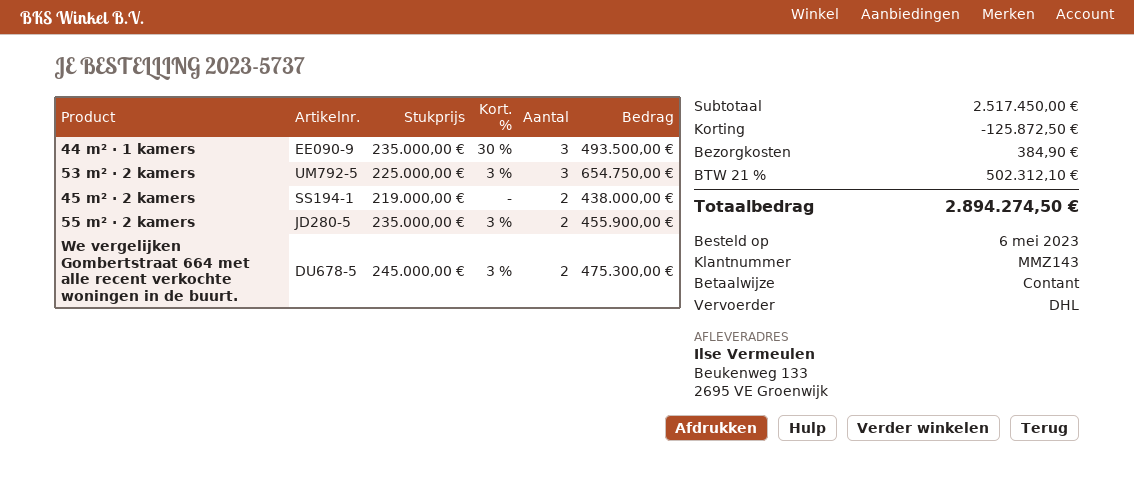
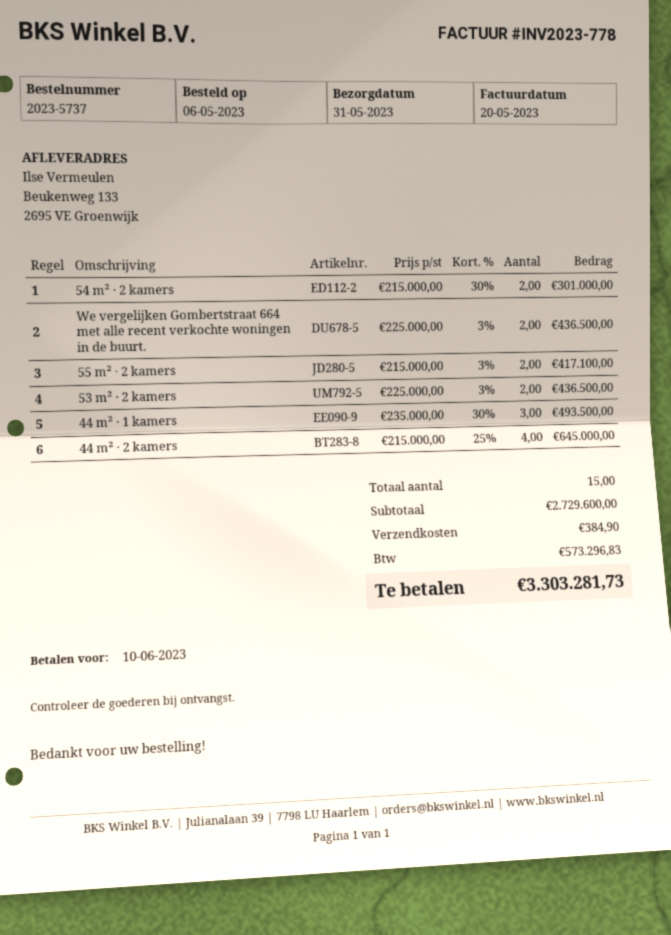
53 m² · 2 kamers: 3 x 225000.00 - 3% = 654750.00 -> 2 x 225000.00 - 3% = 436500.00
45 m² · 2 kamers: 2 x 219000.00 = 438000.00 -> none
55 m² · 2 kamers: 2 x 235000.00 - 3% = 455900.00 -> 2 x 215000.00 - 3% = 417100.00
We vergelijken Gombertstraat 664 met alle recent verkochte woningen in de buurt.: 2 x 245000.00 - 3% = 475300.00 -> 2 x 225000.00 - 3% = 436500.00
54 m² · 2 kamers: none -> 2 x 215000.00 - 30% = 301000.00
44 m² · 2 kamers: none -> 4 x 215000.00 - 25% = 645000.00
subtotal: 2517450.00 -> 2729600.00
discount: 125872.50 -> none
tax: 502312.10 -> 573296.83
total: 2894274.50 -> 3303281.73

